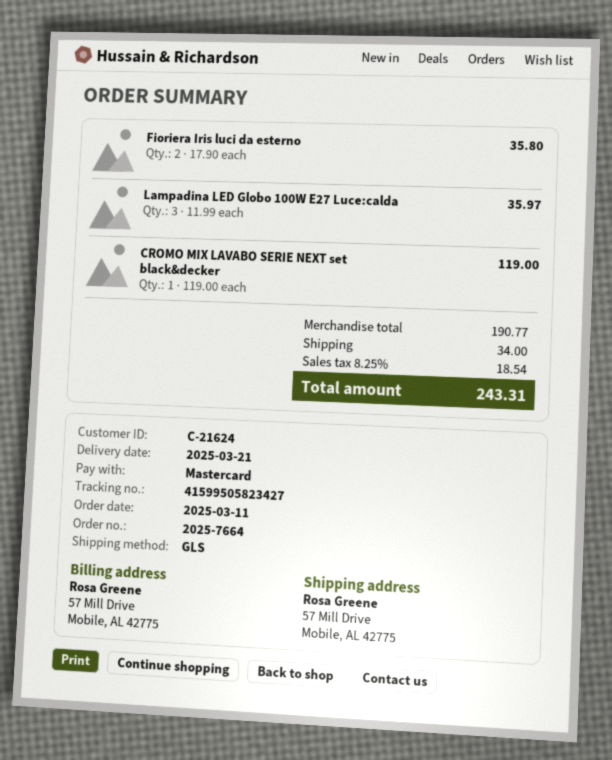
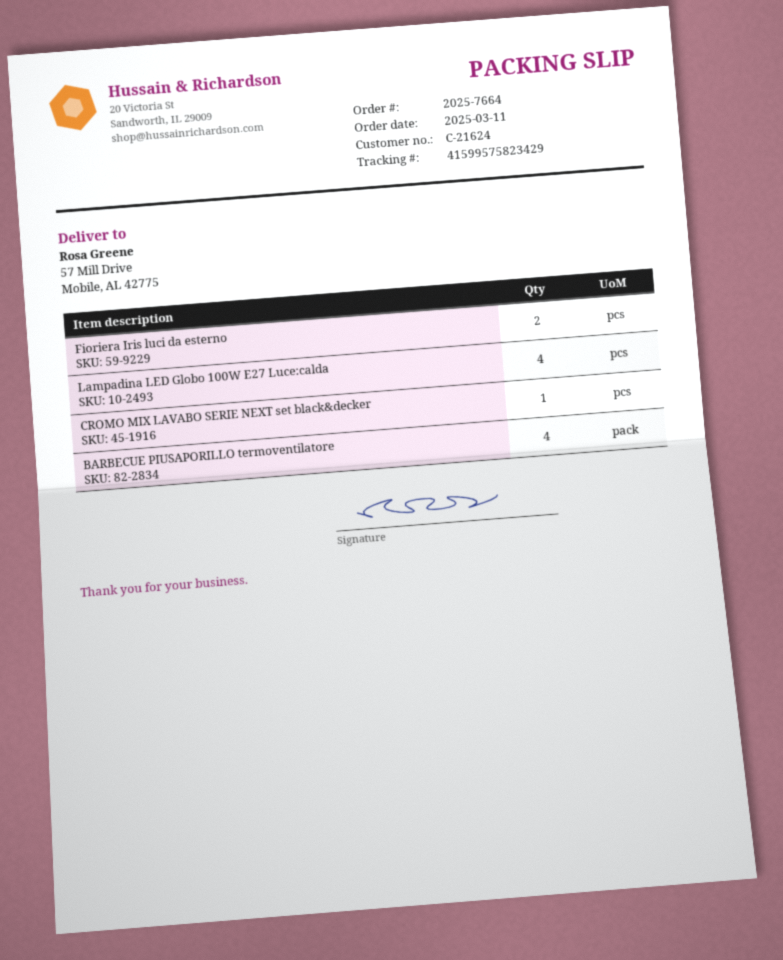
tracking number: 41599505823427 -> 41599575823429
Lampadina LED Globo 100W E27 Luce:calda: 3 -> 4
BARBECUE PIUSAPORILLO termoventilatore: none -> 4

